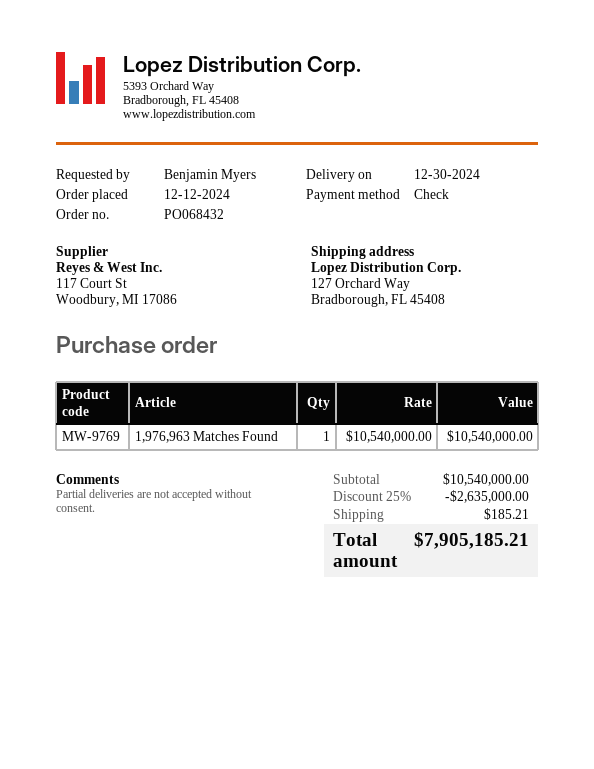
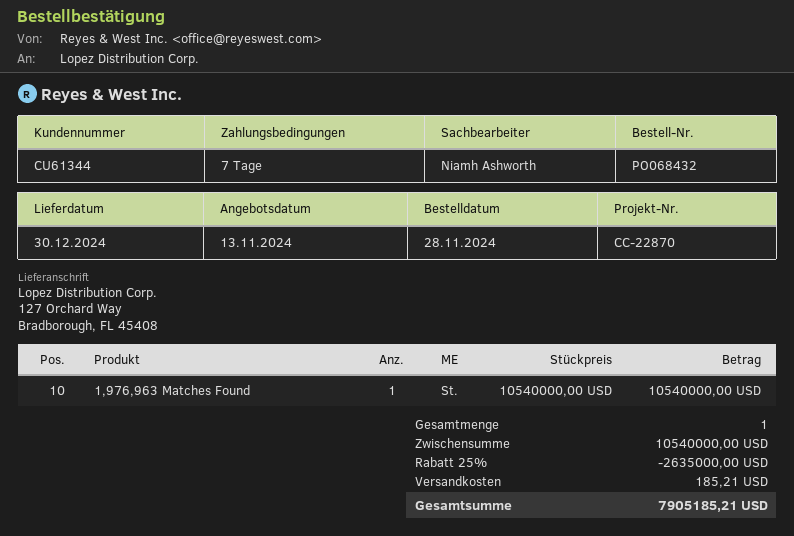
order date: 2024-12-12 -> 2024-11-28

